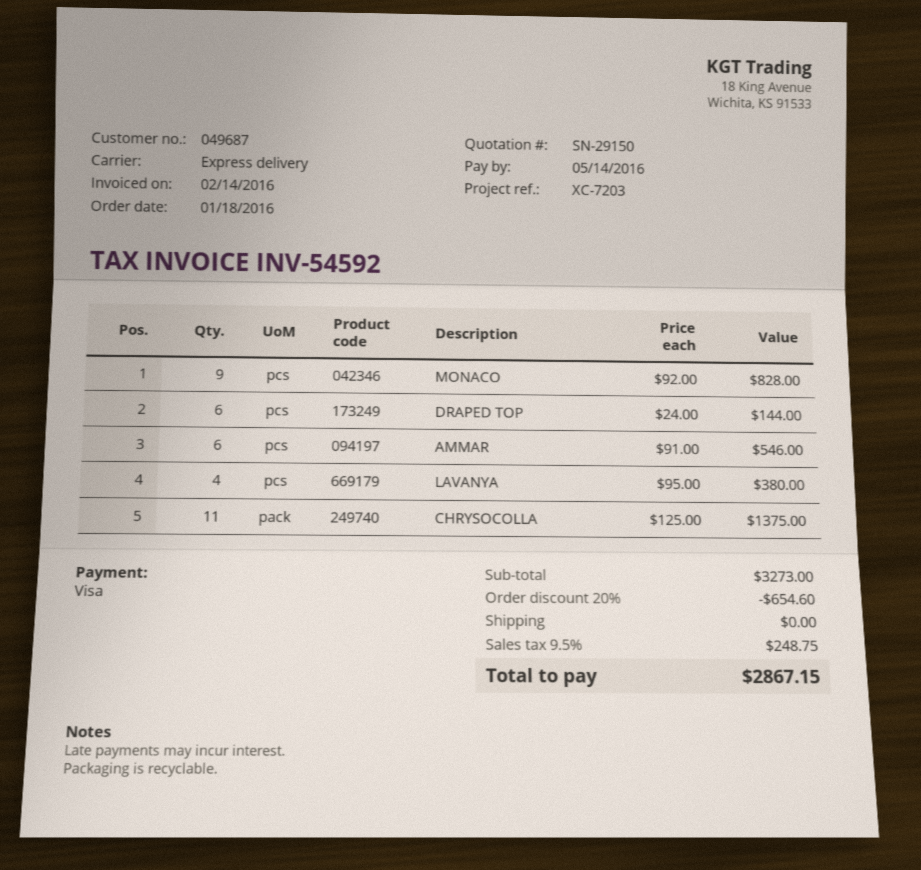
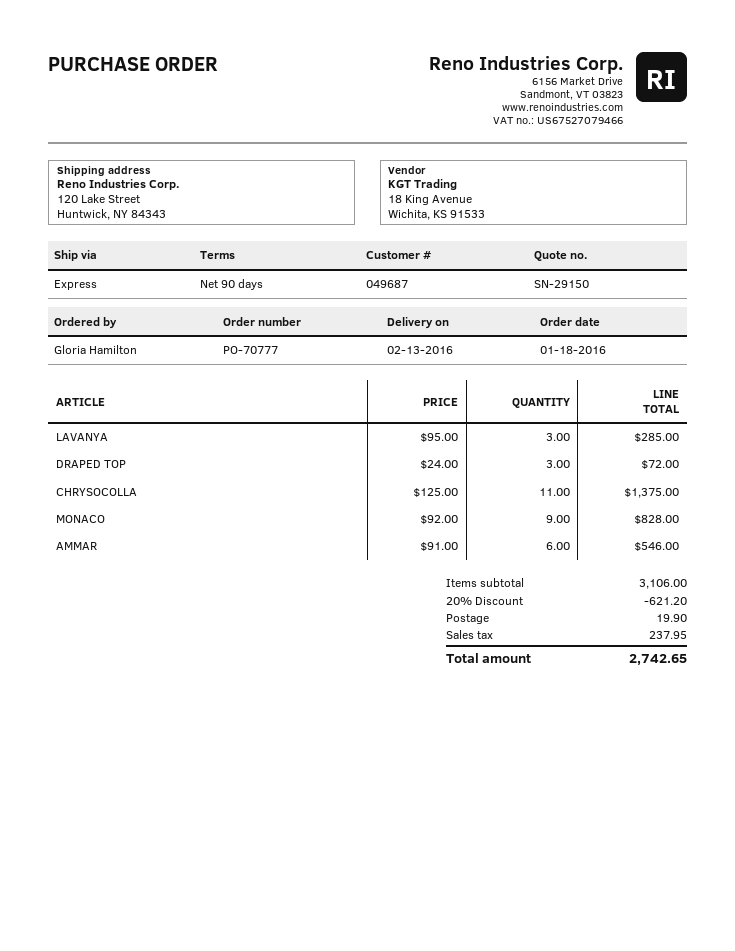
DRAPED TOP: 6 x 24.00 = 144.00 -> 3 x 24.00 = 72.00
LAVANYA: 4 x 95.00 = 380.00 -> 3 x 95.00 = 285.00
subtotal: 3273.00 -> 3106.00
discount: 20% = 654.60 -> 20% = 621.20
shipping: 0.00 -> 19.90
tax: 248.75 -> 237.95
total: 2867.15 -> 2742.65

